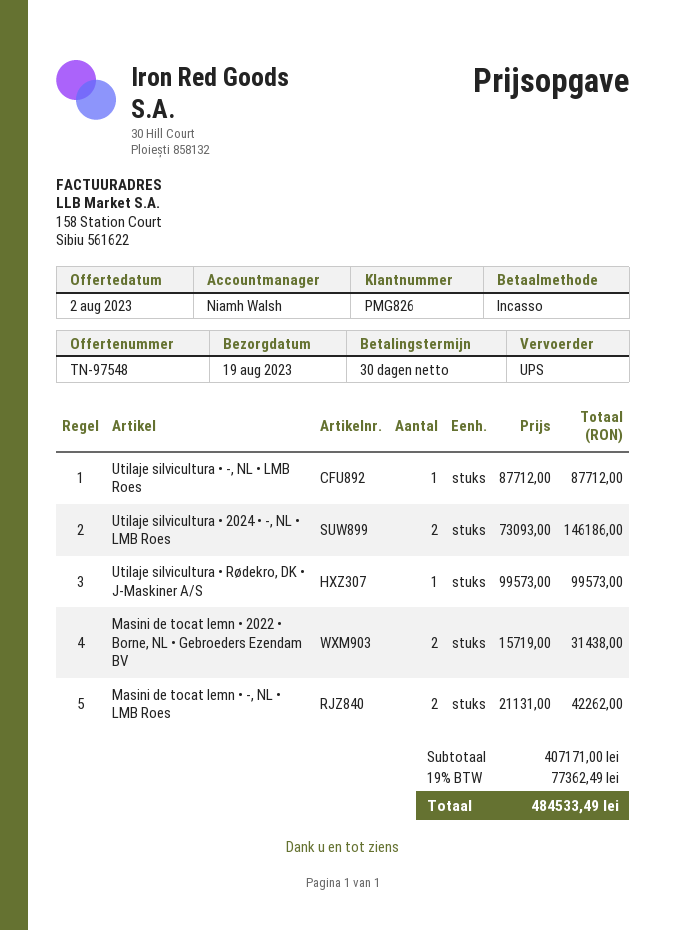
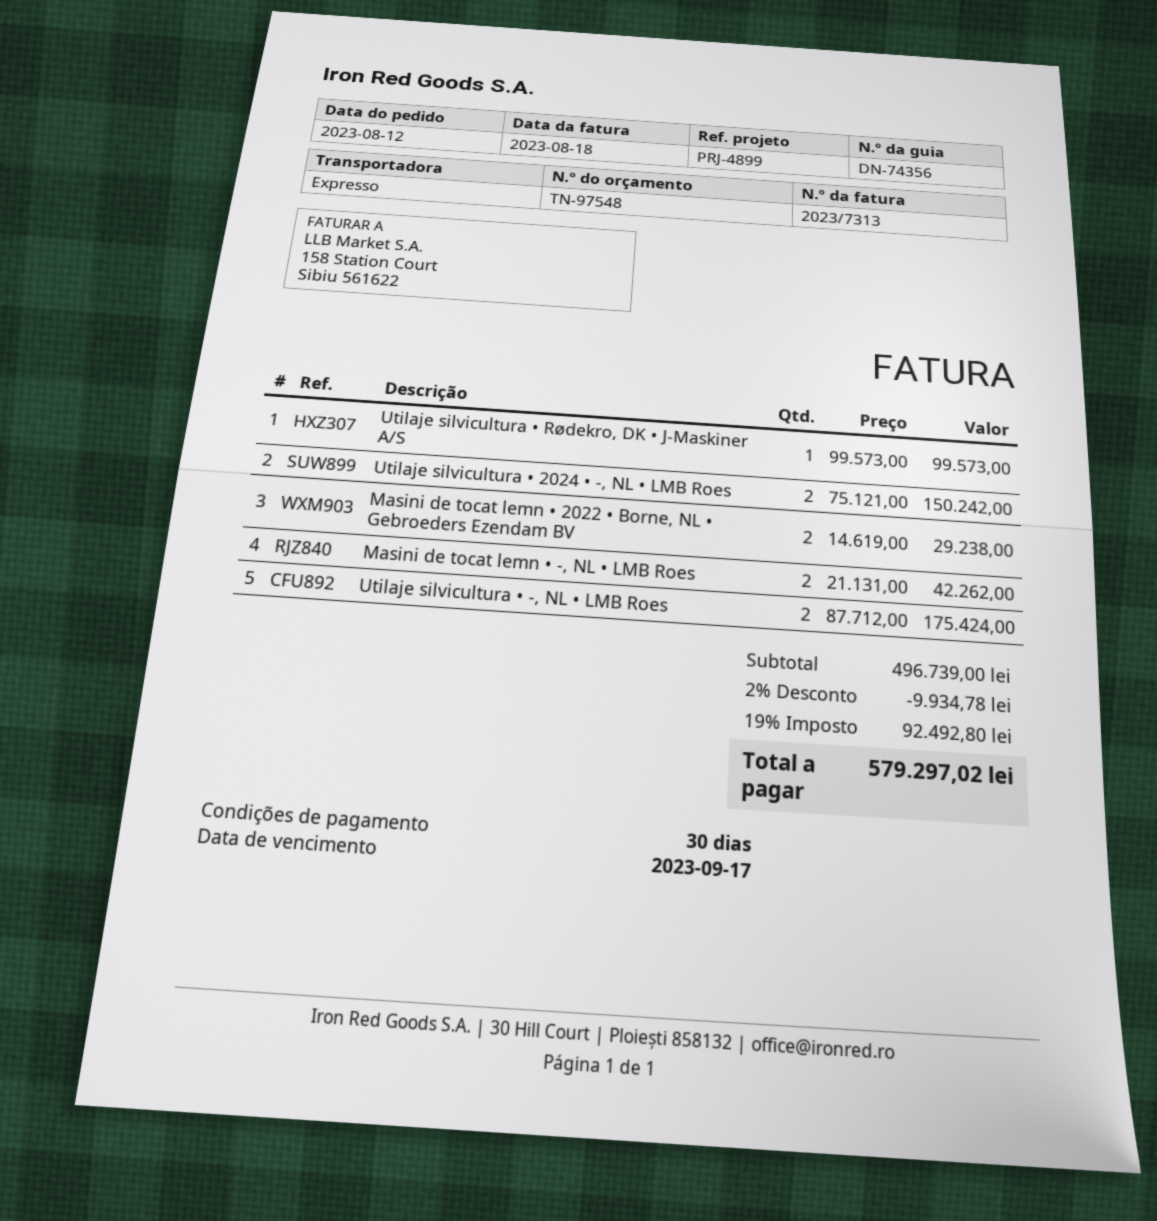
shipping method: UPS -> express
Utilaje silvicultura • -, NL • LMB Roes: 1 x 87712.00 = 87712.00 -> 2 x 87712.00 = 175424.00
Utilaje silvicultura • 2024 • -, NL • LMB Roes: 2 x 73093.00 = 146186.00 -> 2 x 75121.00 = 150242.00
Masini de tocat lemn • 2022 • Borne, NL • Gebroeders Ezendam BV: 2 x 15719.00 = 31438.00 -> 2 x 14619.00 = 29238.00
subtotal: 407171.00 -> 496739.00
discount: none -> 2% = 9934.78
tax: 19% = 77362.49 -> 19% = 92492.80
total: 484533.49 -> 579297.02

